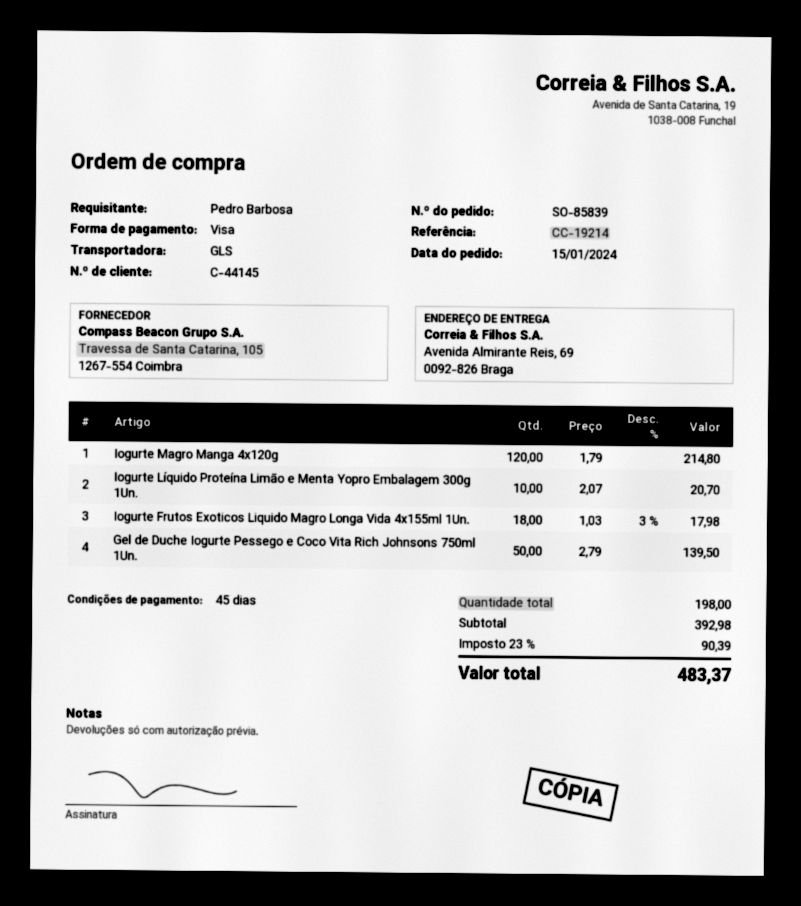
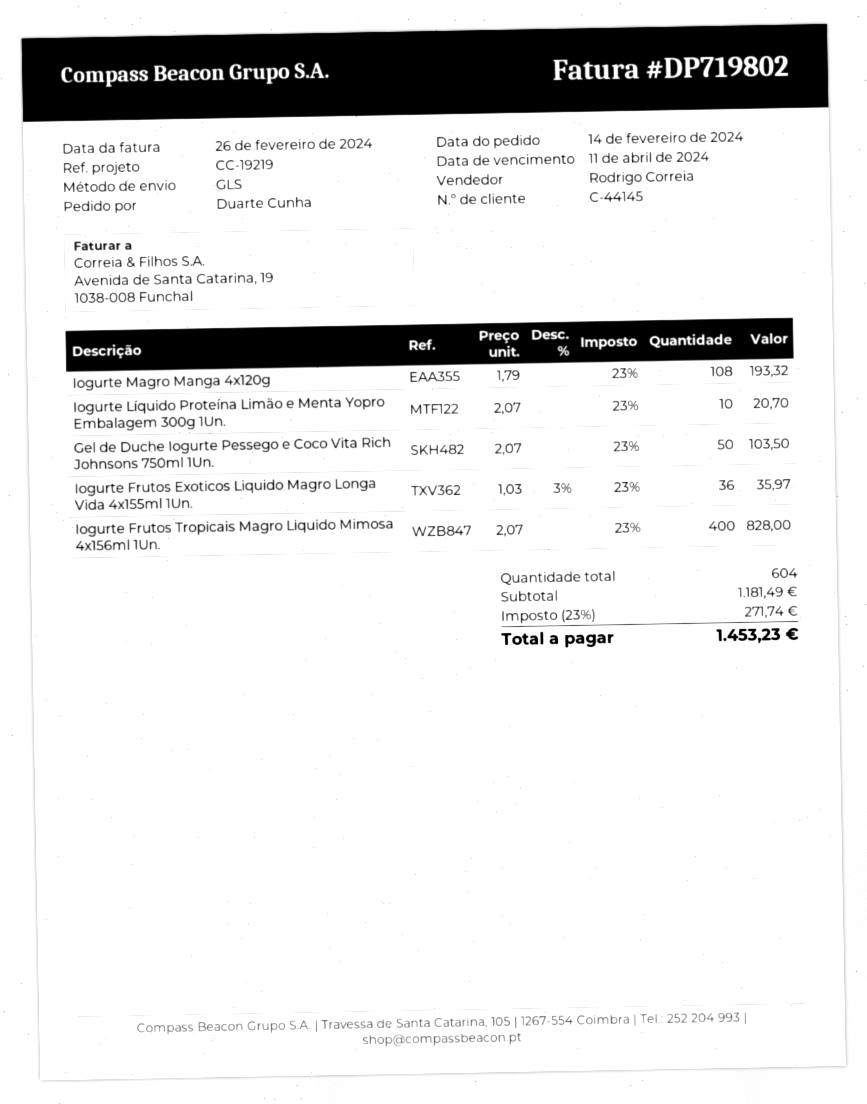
order date: 2024-01-15 -> 2024-02-14
reference: CC-19214 -> CC-19219
ordered by: Pedro Barbosa -> Duarte Cunha
Iogurte Magro Manga 4x120g: 120 x 1.79 = 214.80 -> 108 x 1.79 = 193.32
Iogurte Frutos Exoticos Liquido Magro Longa Vida 4x155ml 1Un.: 18 x 1.03 - 3% = 17.98 -> 36 x 1.03 - 3% = 35.97
Gel de Duche Iogurte Pessego e Coco Vita Rich Johnsons 750ml 1Un.: 50 x 2.79 = 139.50 -> 50 x 2.07 = 103.50
Iogurte Frutos Tropicais Magro Liquido Mimosa 4x156ml 1Un.: none -> 400 x 2.07 = 828.00
total quantity: 198 -> 604
subtotal: 392.98 -> 1181.49
tax: 23% = 90.39 -> 23% = 271.74
total: 483.37 -> 1453.23

